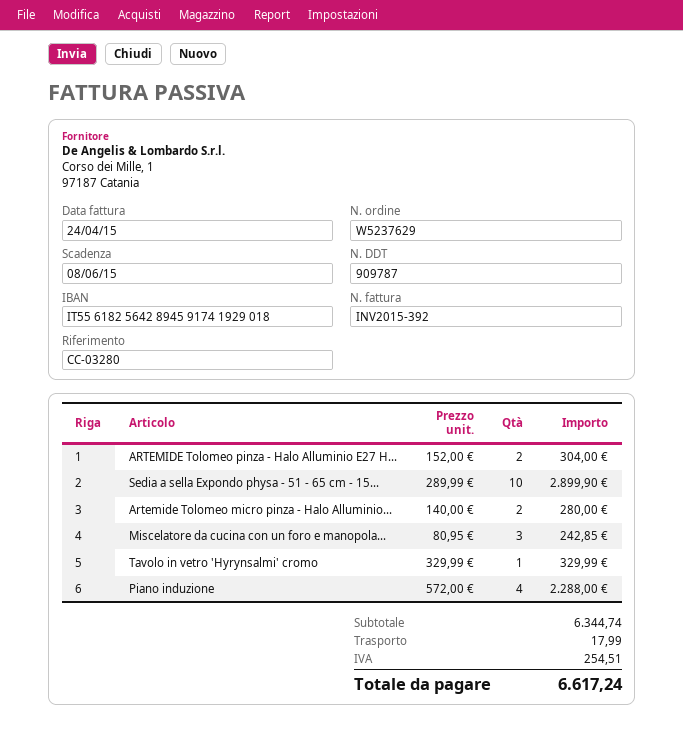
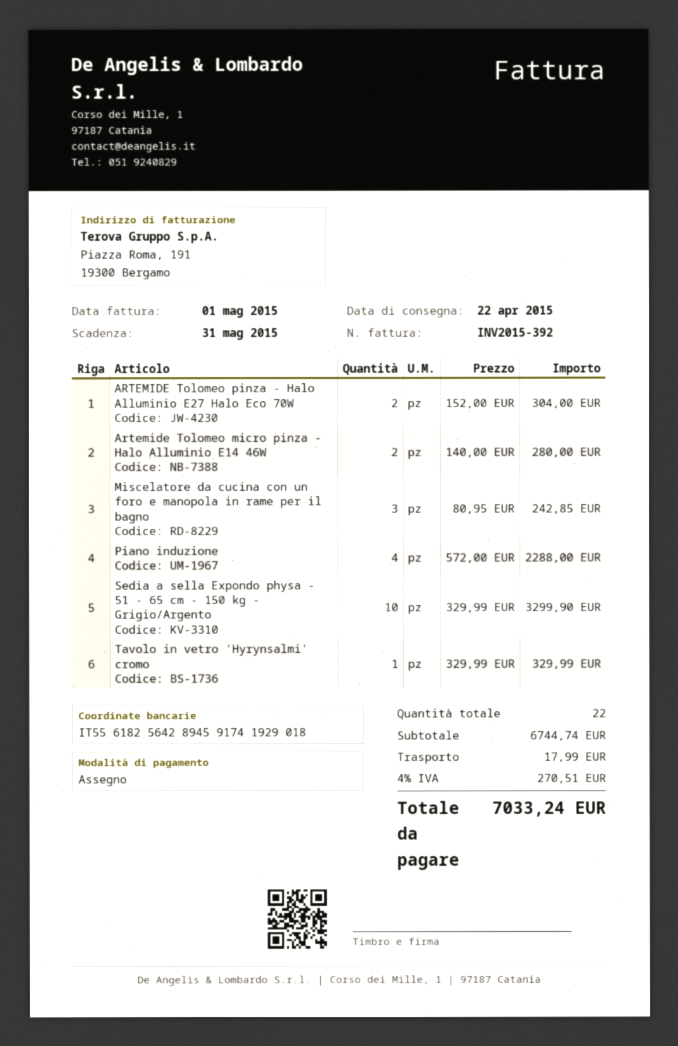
invoice date: 2015-04-24 -> 2015-05-01
due date: 2015-06-08 -> 2015-05-31
Sedia a sella Expondo physa - 51 - 65 cm - 15...: 10 x 289.99 = 2899.90 -> 10 x 329.99 = 3299.90
subtotal: 6344.74 -> 6744.74
tax: 254.51 -> 270.51
total: 6617.24 -> 7033.24

